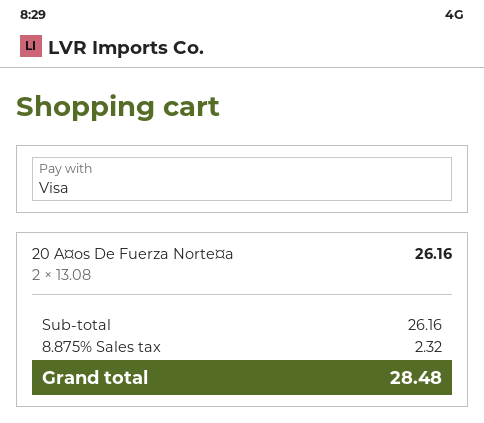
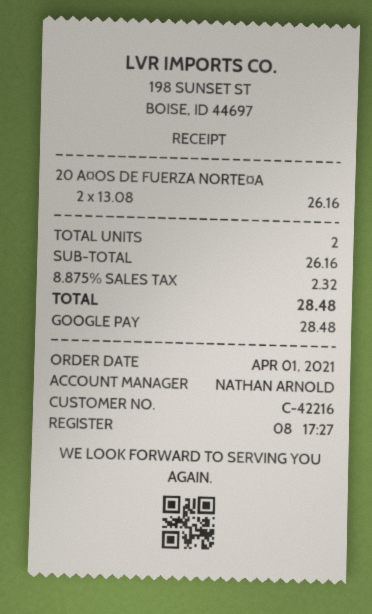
payment method: Visa -> Google Pay

